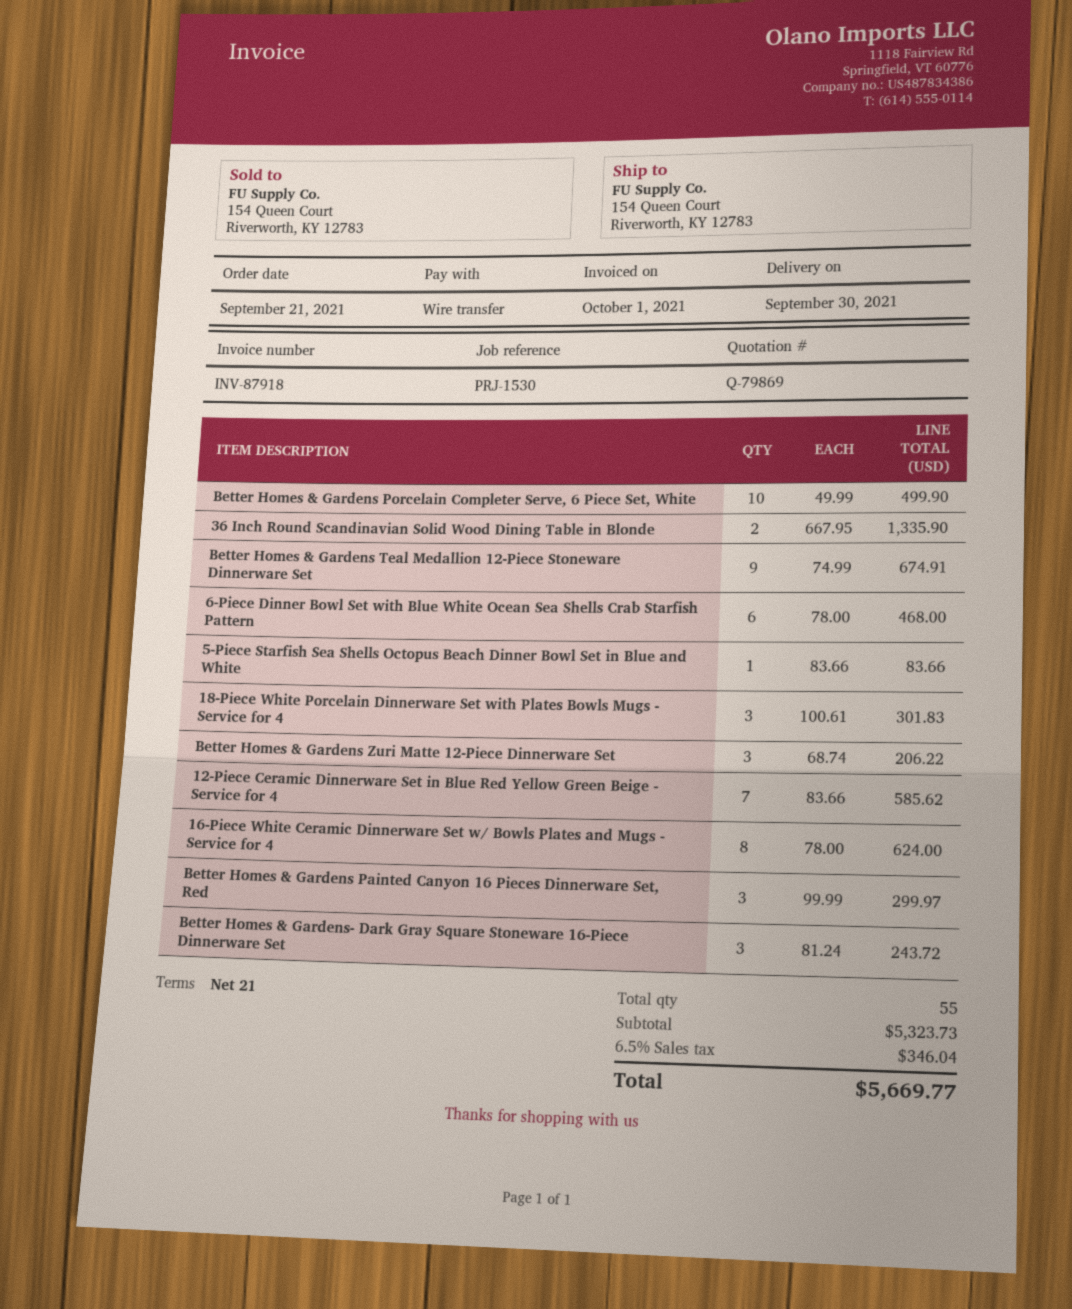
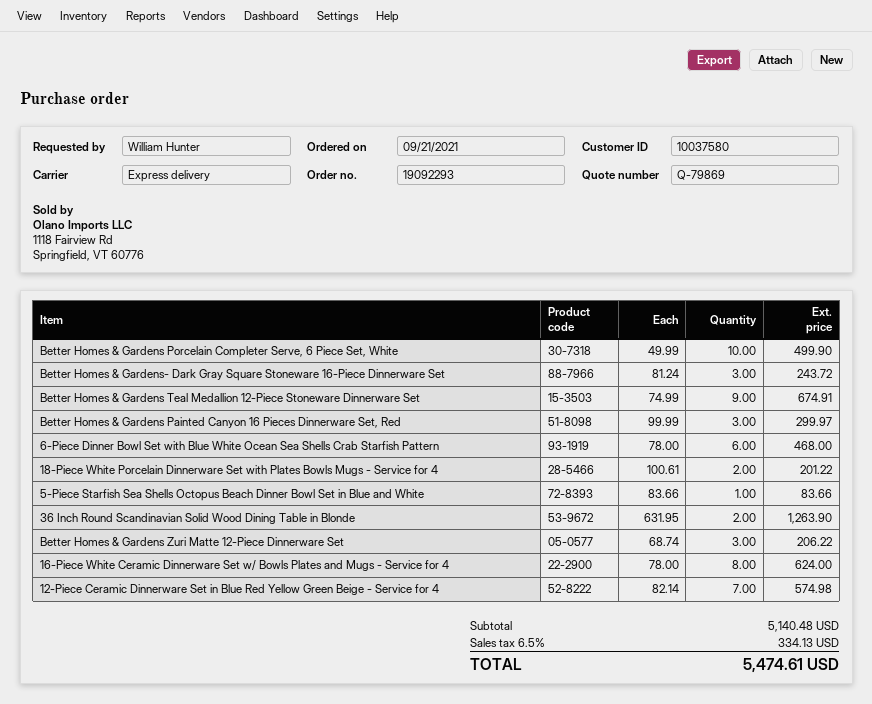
36 Inch Round Scandinavian Solid Wood Dining Table in Blonde: 2 x 667.95 = 1335.90 -> 2 x 631.95 = 1263.90
18-Piece White Porcelain Dinnerware Set with Plates Bowls Mugs - Service for 4: 3 x 100.61 = 301.83 -> 2 x 100.61 = 201.22
12-Piece Ceramic Dinnerware Set in Blue Red Yellow Green Beige - Service for 4: 7 x 83.66 = 585.62 -> 7 x 82.14 = 574.98
subtotal: 5323.73 -> 5140.48
tax: 6.5% = 346.04 -> 6.5% = 334.13
total: 5669.77 -> 5474.61

